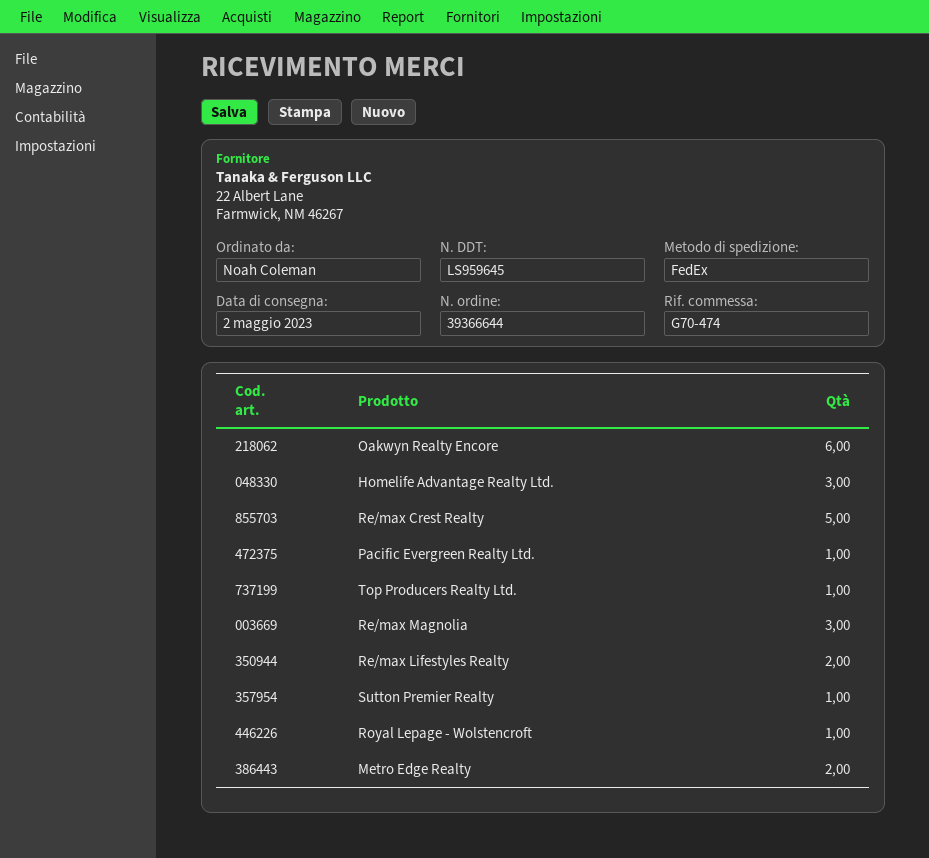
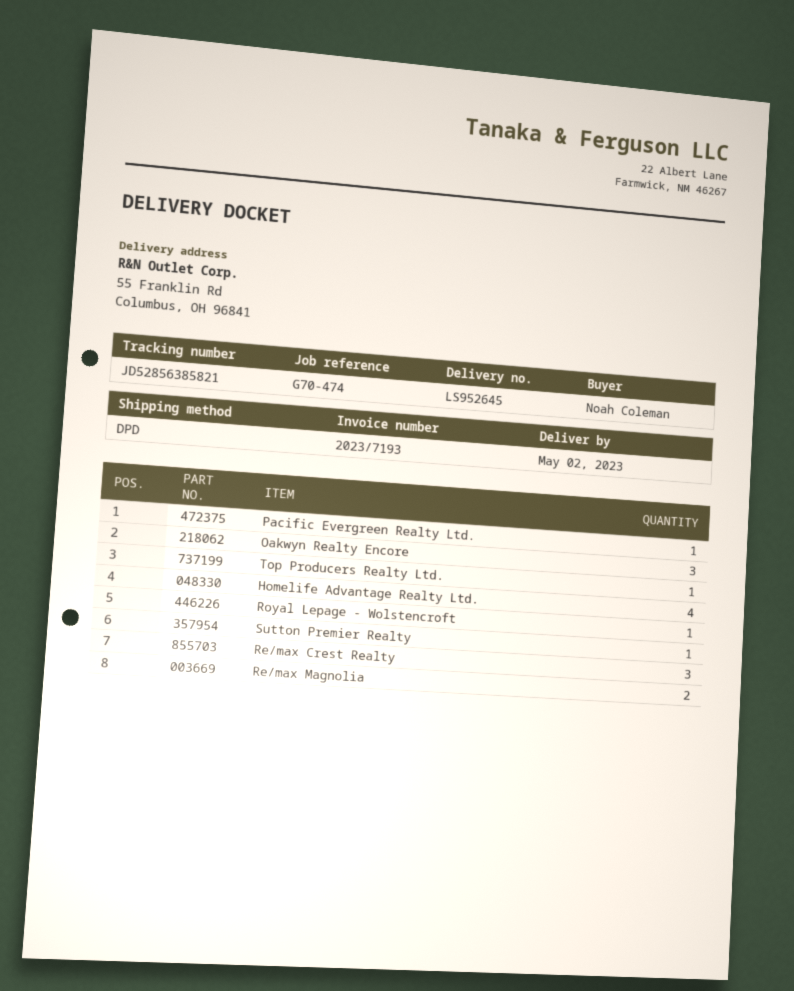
delivery note number: LS959645 -> LS952645
shipping method: FedEx -> DPD
Oakwyn Realty Encore: 6 -> 3
Homelife Advantage Realty Ltd.: 3 -> 4
Re/max Crest Realty: 5 -> 3
Re/max Magnolia: 3 -> 2
Re/max Lifestyles Realty: 2 -> none
Metro Edge Realty: 2 -> none

